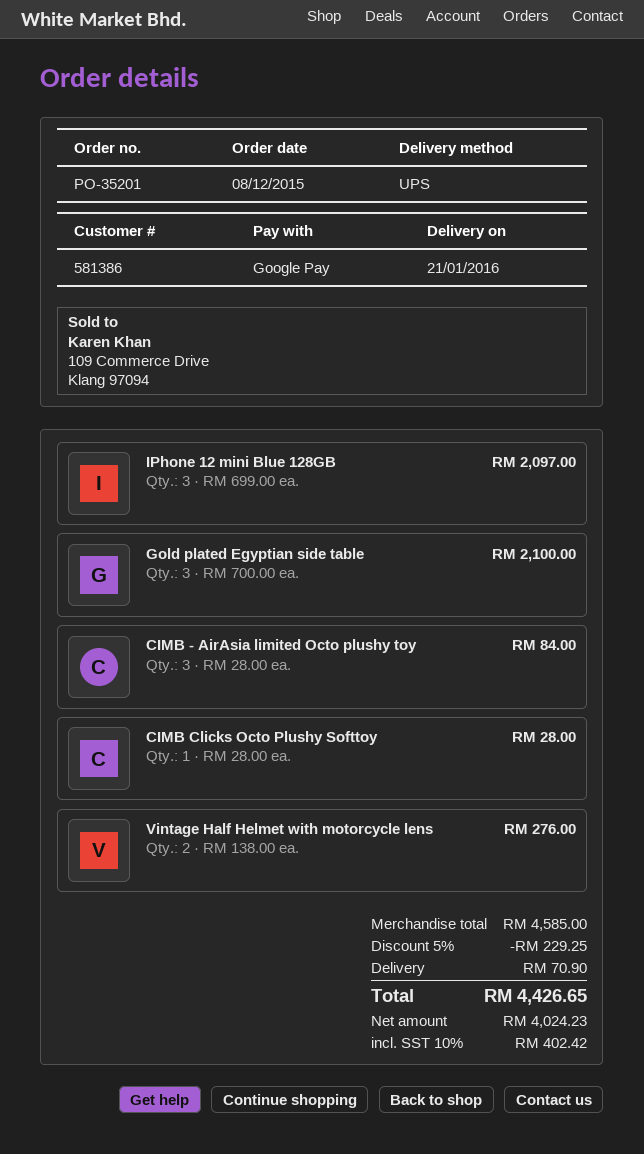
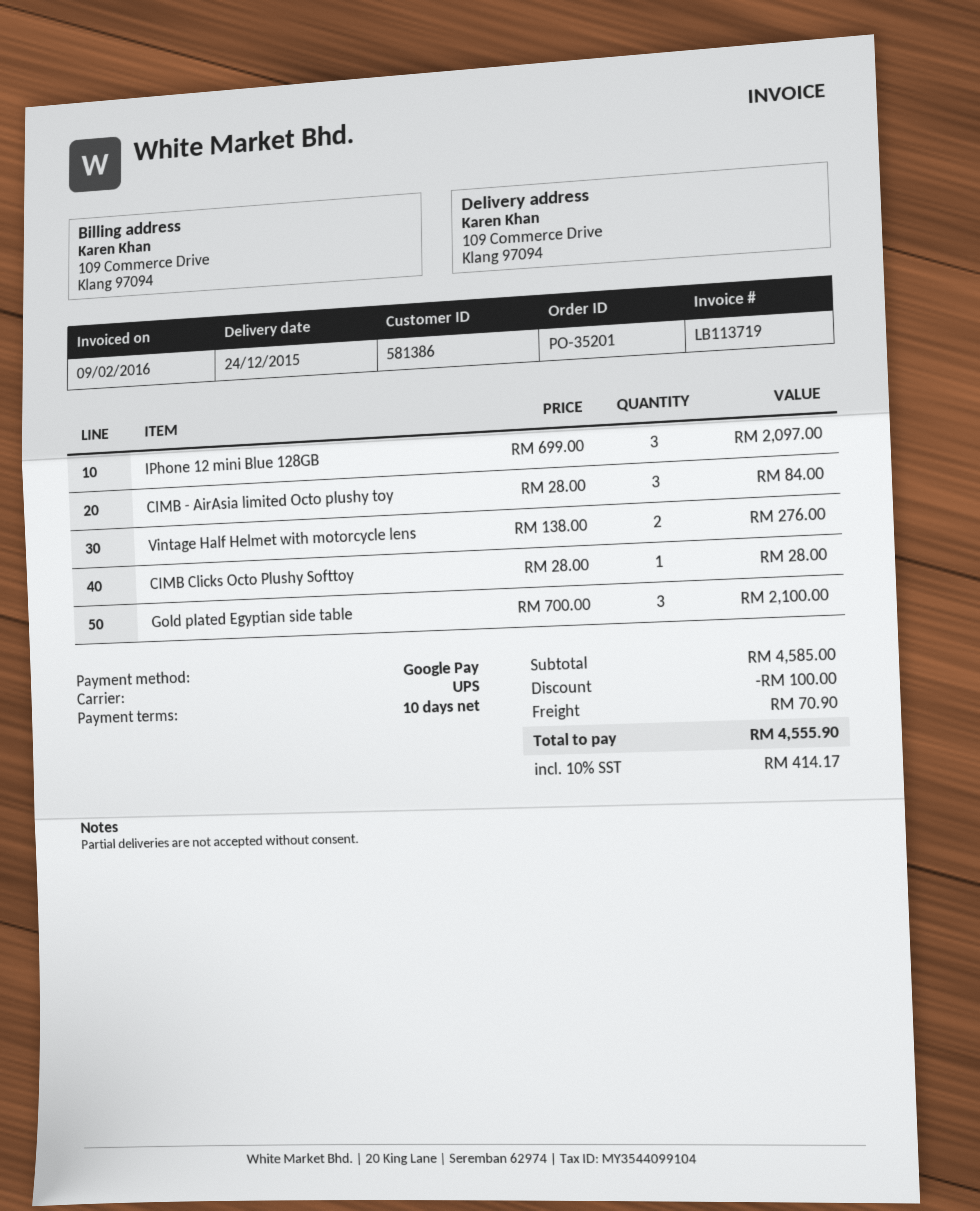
delivery date: 2016-01-21 -> 2015-12-24
discount: 229.25 -> 100.00
tax: 10% = 402.42 -> 10% = 414.17
total: 4426.65 -> 4555.90

